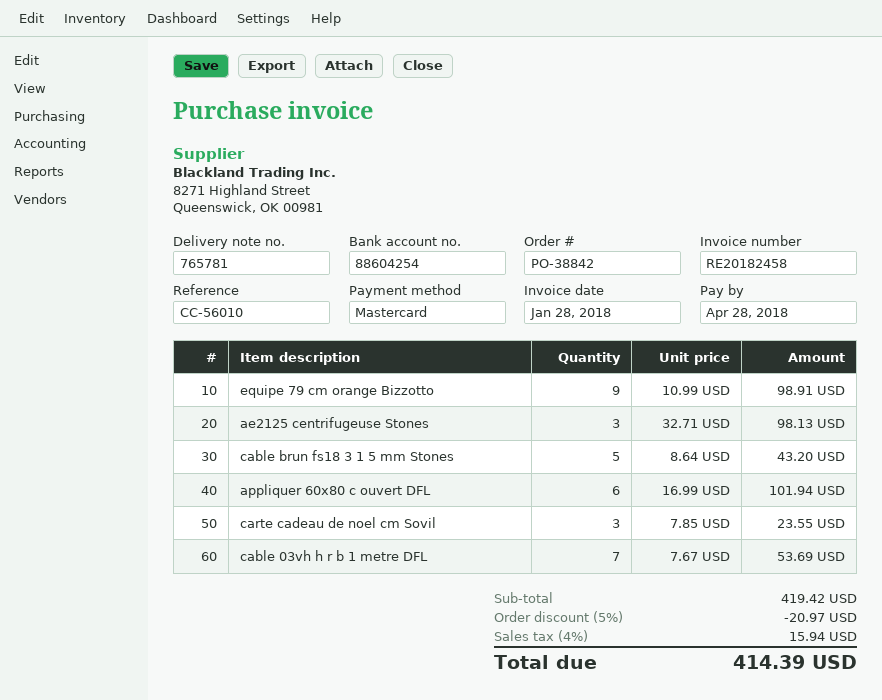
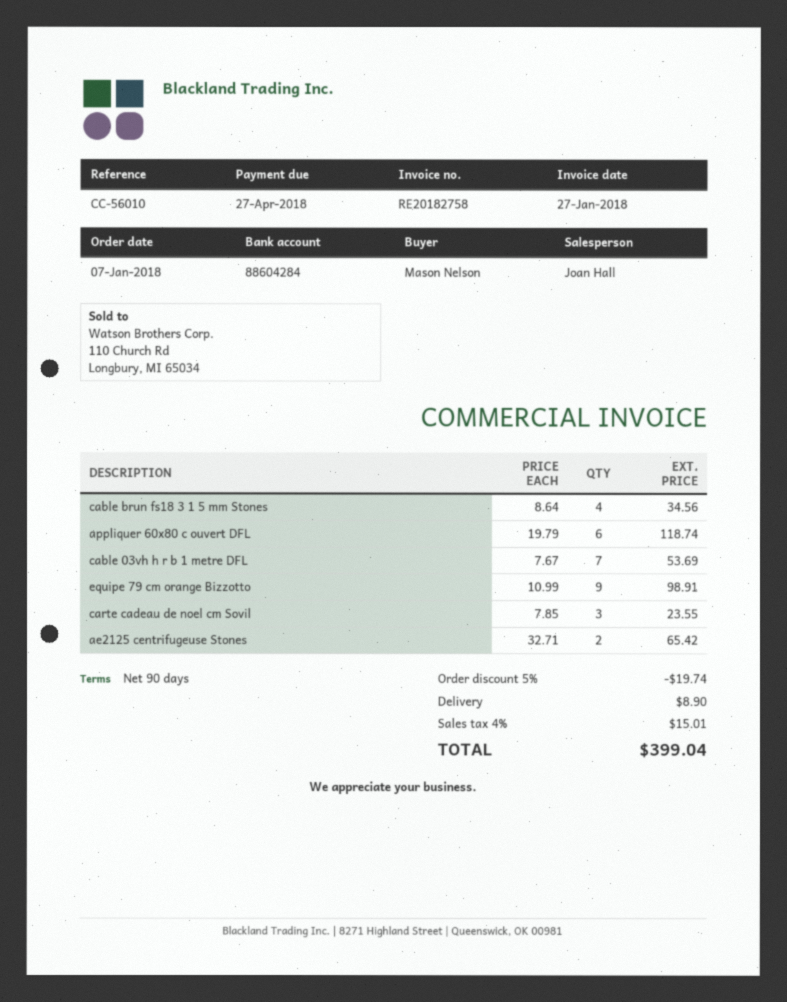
invoice number: RE20182458 -> RE20182758
invoice date: 2018-01-28 -> 2018-01-27
due date: 2018-04-28 -> 2018-04-27
bank account: 88604254 -> 88604284
ae2125 centrifugeuse Stones: 3 x 32.71 = 98.13 -> 2 x 32.71 = 65.42
cable brun fs18 3 1 5 mm Stones: 5 x 8.64 = 43.20 -> 4 x 8.64 = 34.56
appliquer 60x80 c ouvert DFL: 6 x 16.99 = 101.94 -> 6 x 19.79 = 118.74
discount: 5% = 20.97 -> 5% = 19.74
shipping: none -> 8.90
tax: 4% = 15.94 -> 4% = 15.01
total: 414.39 -> 399.04

